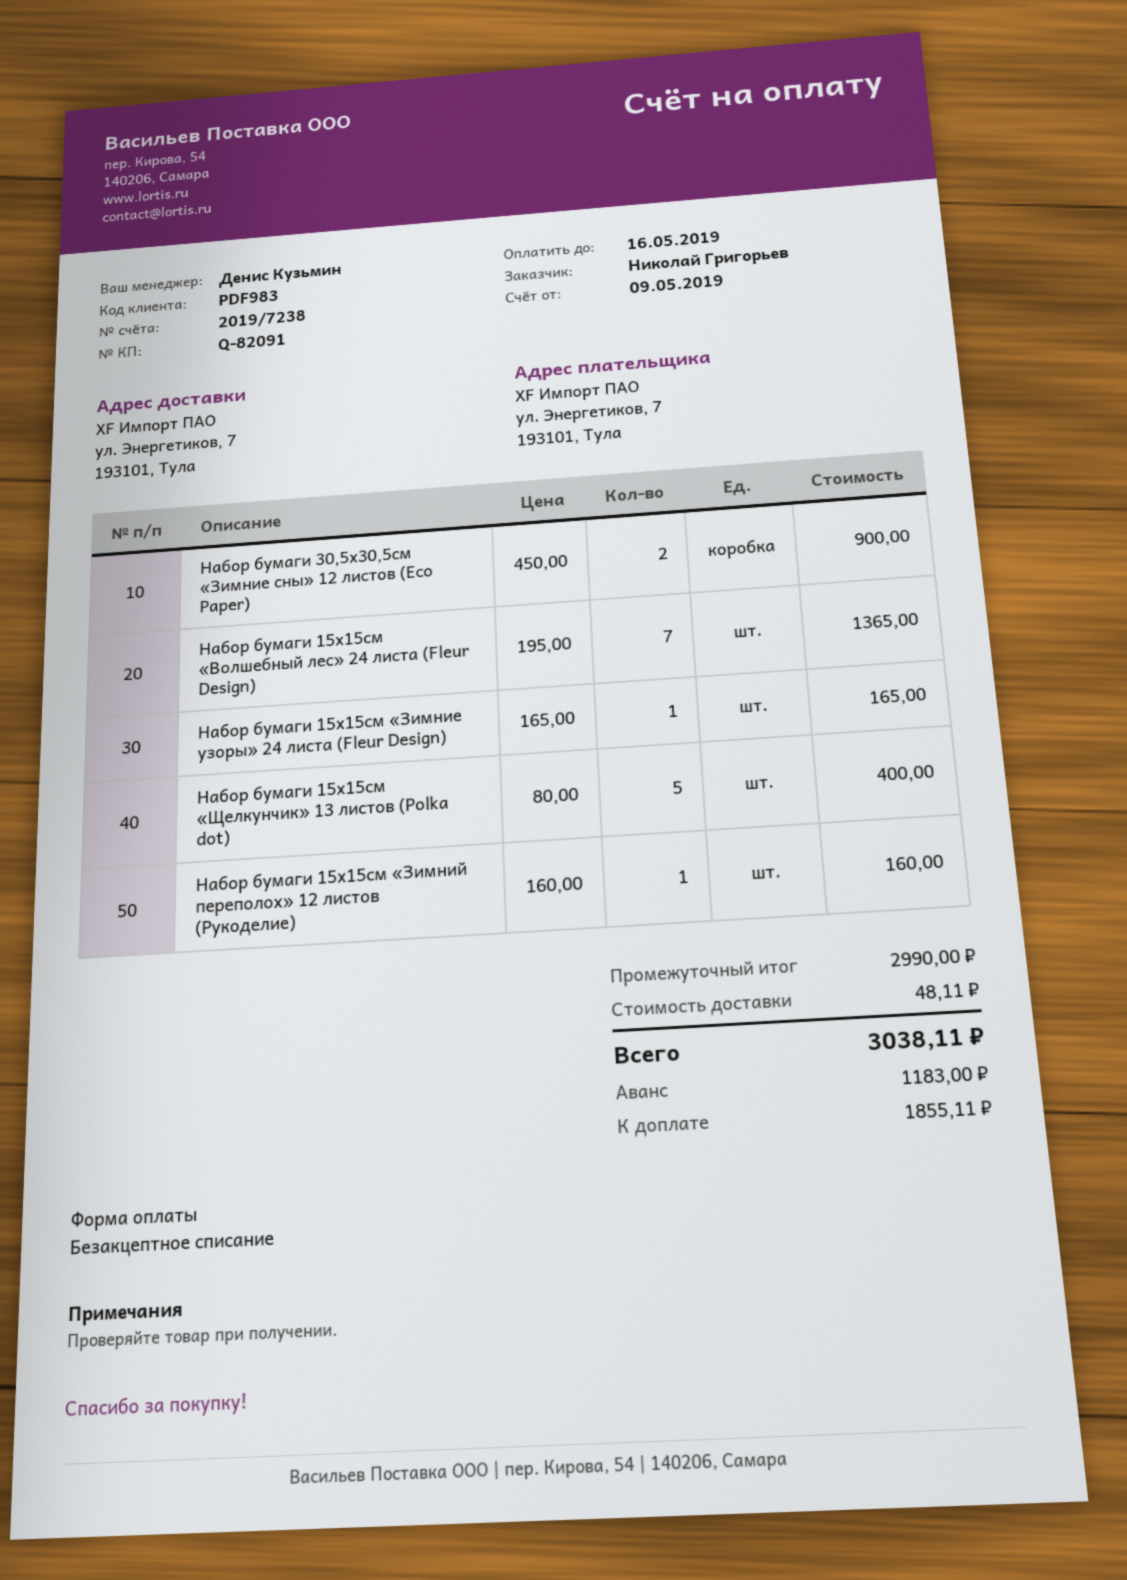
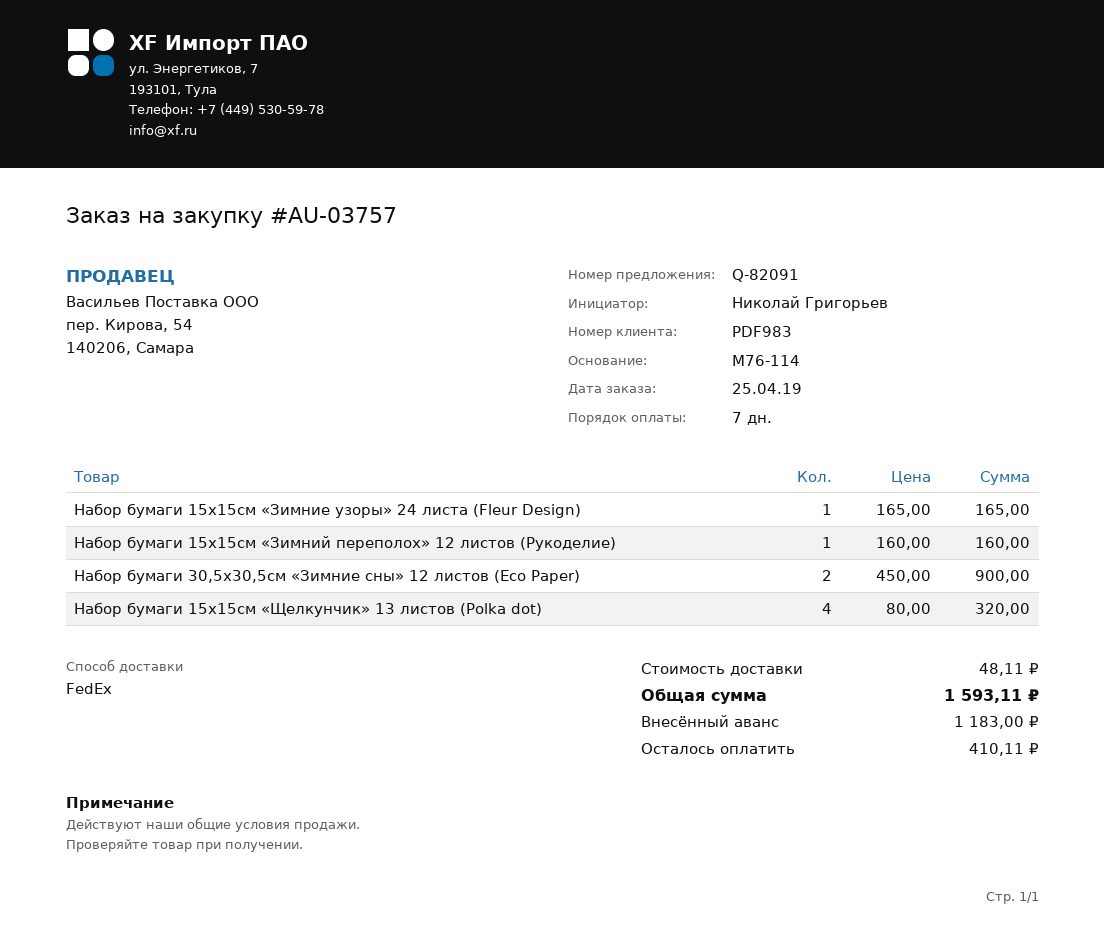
Набор бумаги 15х15см «Волшебный лес» 24 листа (Fleur Design): 7 x 195.00 = 1365.00 -> none
Набор бумаги 15х15см «Щелкунчик» 13 листов (Polka dot): 5 x 80.00 = 400.00 -> 4 x 80.00 = 320.00
total: 3038.11 -> 1593.11
balance: 1855.11 -> 410.11

